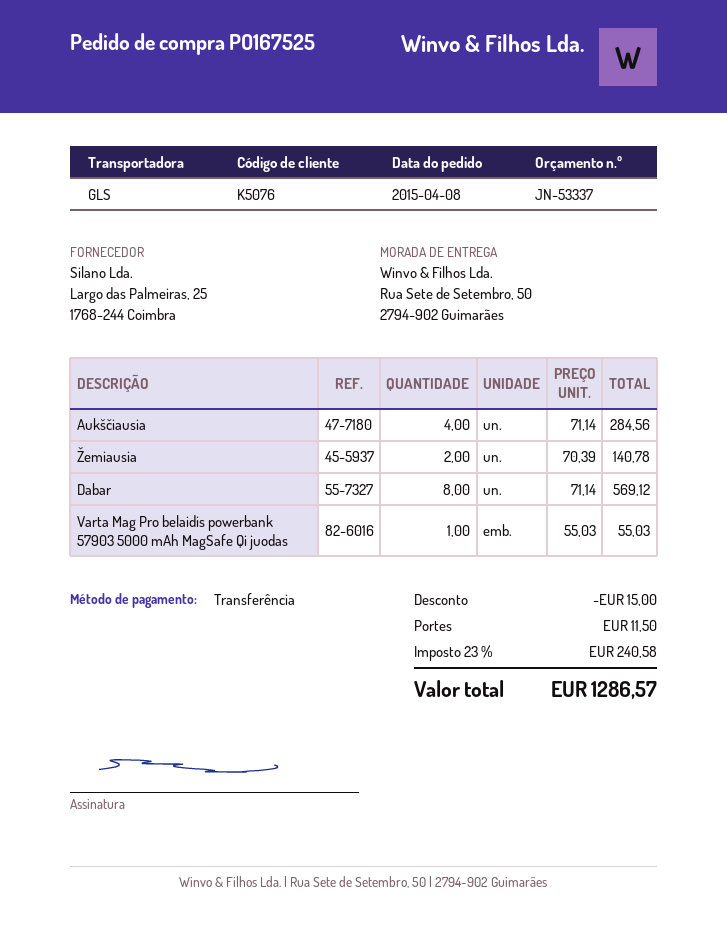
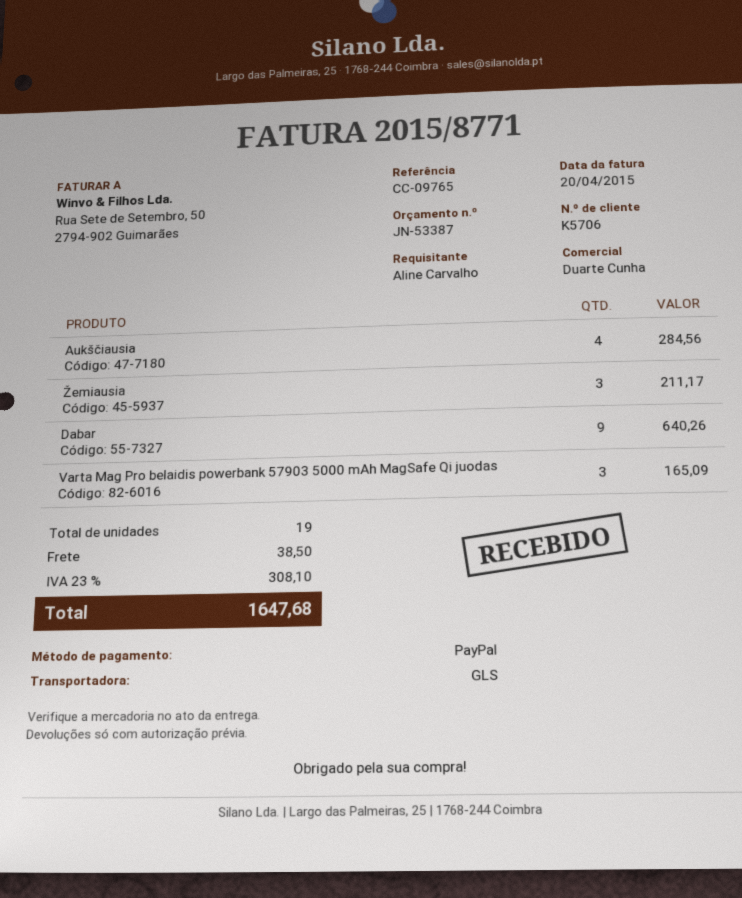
quote number: JN-53337 -> JN-53387
customer number: K5076 -> K5706
payment method: bank transfer -> PayPal
Žemiausia: 2 for 140.78 -> 3 for 211.17
Dabar: 8 for 569.12 -> 9 for 640.26
Varta Mag Pro belaidis powerbank 57903 5000 mAh MagSafe Qi juodas: 1 for 55.03 -> 3 for 165.09
discount: 15.00 -> none
shipping: 11.50 -> 38.50
tax: 23% = 240.58 -> 23% = 308.10
total: 1286.57 -> 1647.68

